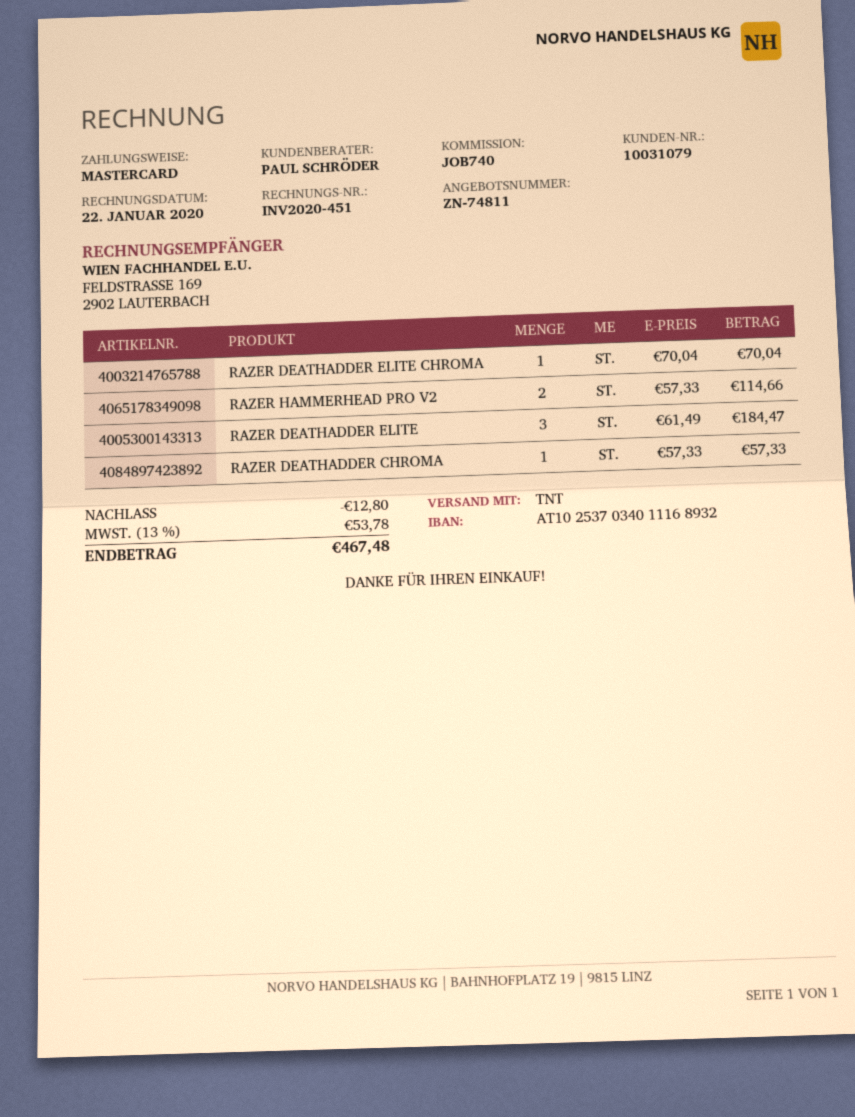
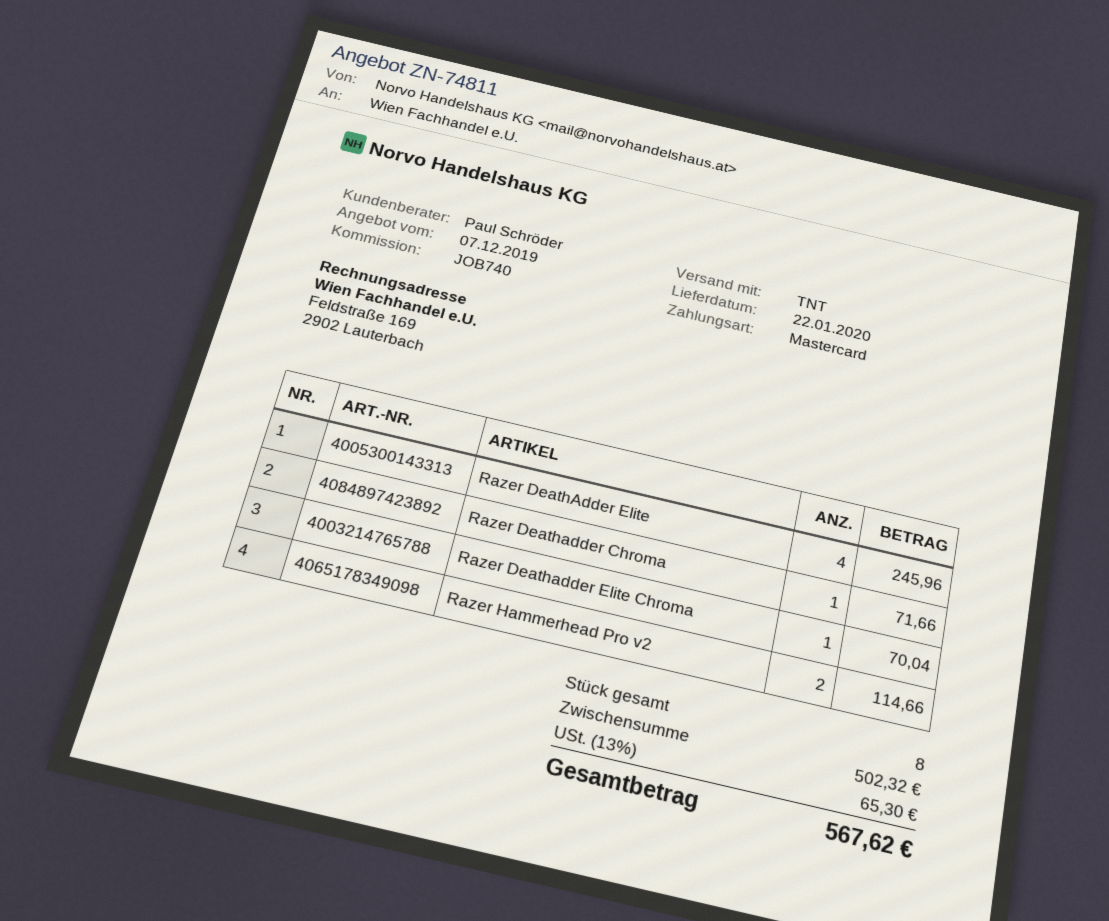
RAZER DEATHADDER ELITE: 3 for 184.47 -> 4 for 245.96
RAZER DEATHADDER CHROMA: 1 for 57.33 -> 1 for 71.66
discount: 12.80 -> none
tax: 13% = 53.78 -> 13% = 65.30
total: 467.48 -> 567.62

